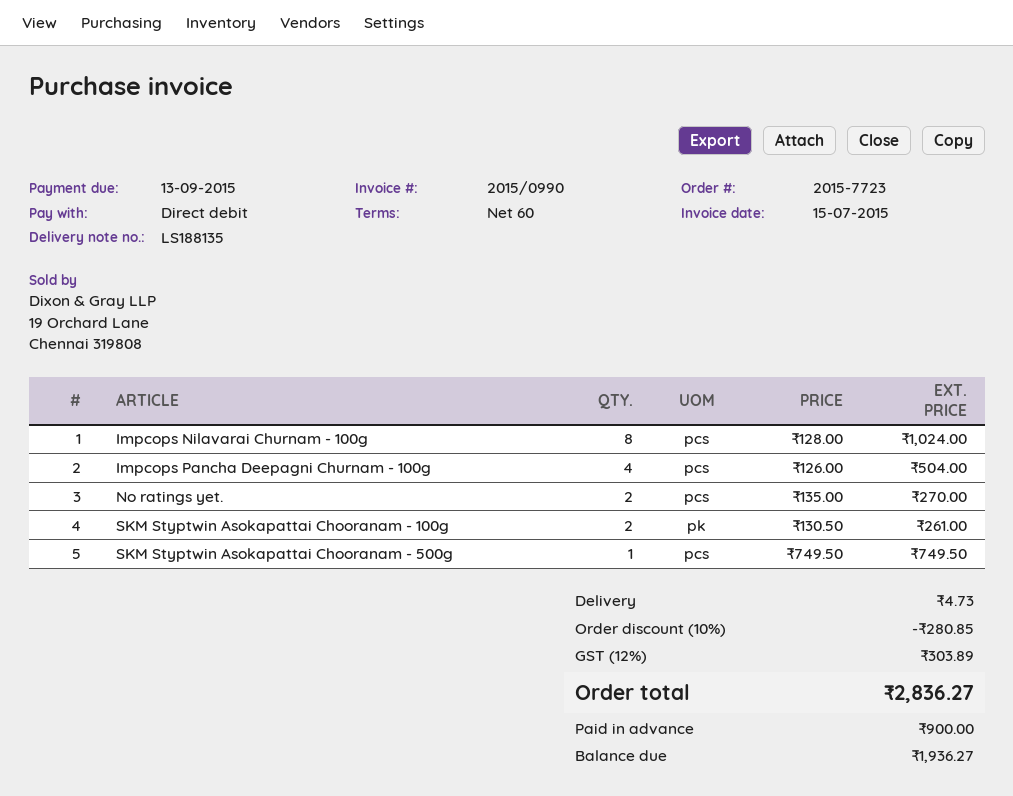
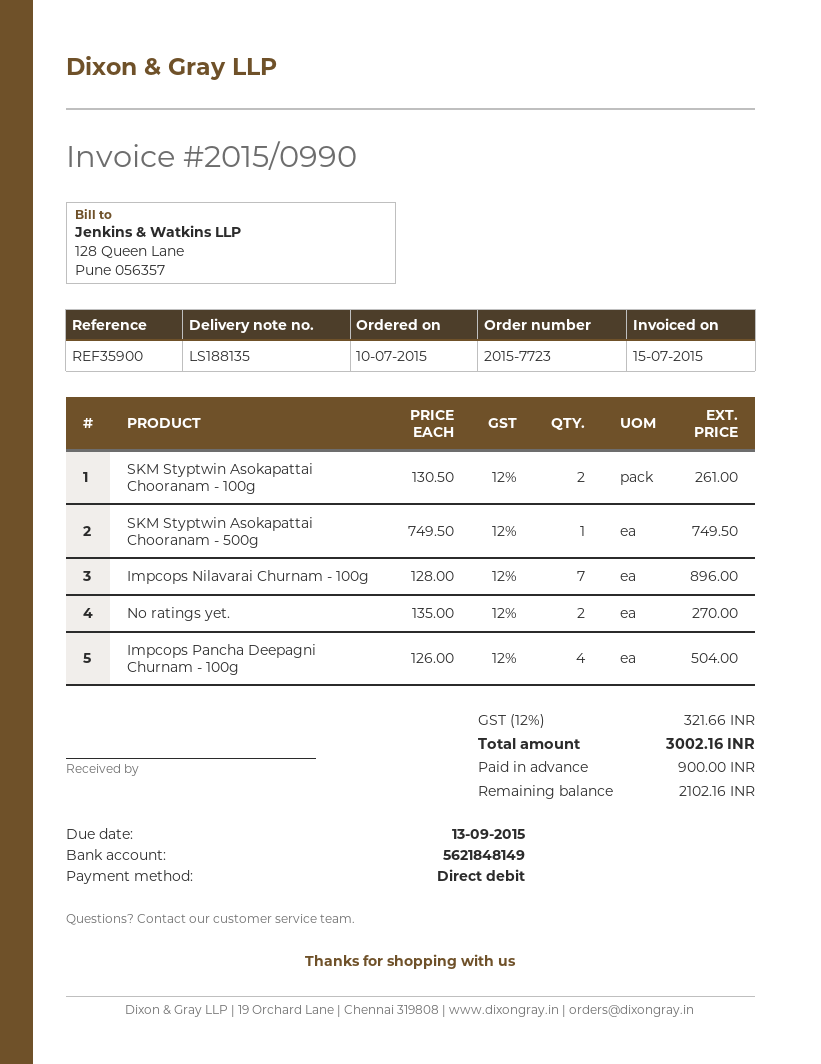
Impcops Nilavarai Churnam - 100g: 8 x 128.00 = 1024.00 -> 7 x 128.00 = 896.00
discount: 10% = 280.85 -> none
shipping: 4.73 -> none
tax: 12% = 303.89 -> 12% = 321.66
total: 2836.27 -> 3002.16
balance: 1936.27 -> 2102.16

